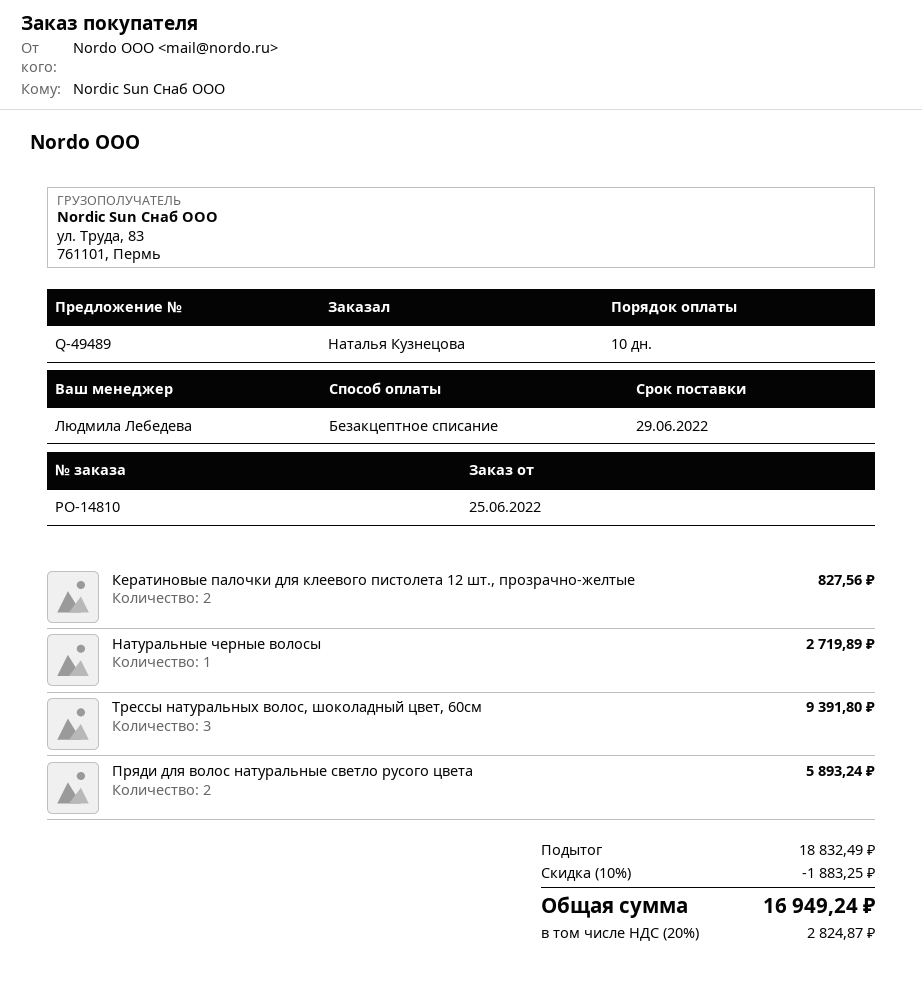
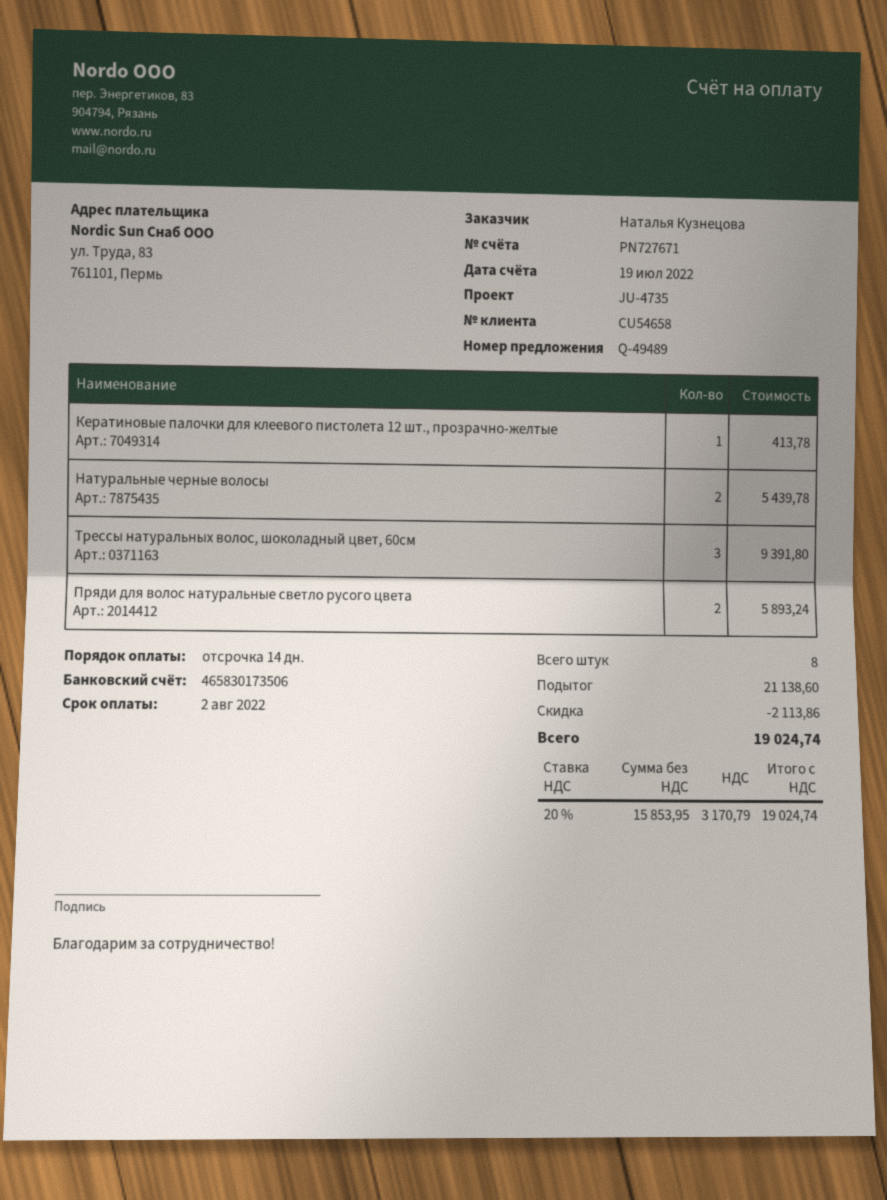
payment terms: 10 days -> 14 days
Кератиновые палочки для клеевого пистолета 12 шт., прозрачно-желтые: 2 for 827.56 -> 1 for 413.78
Натуральные черные волосы: 1 for 2719.89 -> 2 for 5439.78
subtotal: 18832.49 -> 21138.60
discount: 1883.25 -> 2113.86
tax: 20% = 2824.87 -> 20% = 3170.79
total: 16949.24 -> 19024.74

